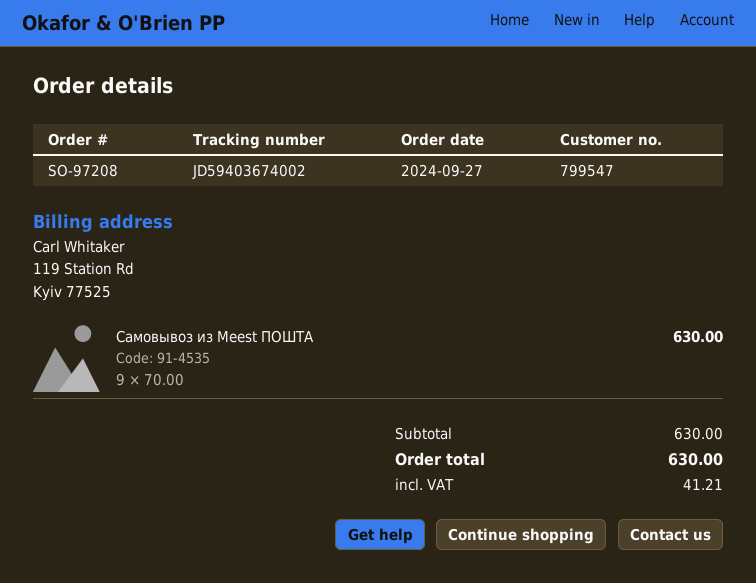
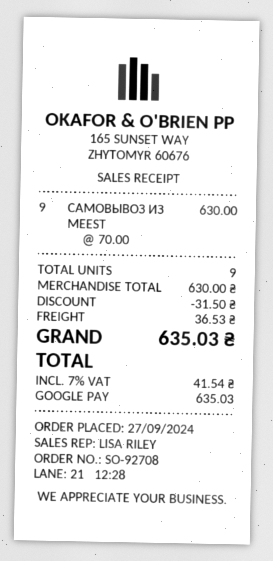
order number: SO-97208 -> SO-92708
discount: none -> 31.50
shipping: none -> 36.53
tax: 41.21 -> 41.54
total: 630.00 -> 635.03

